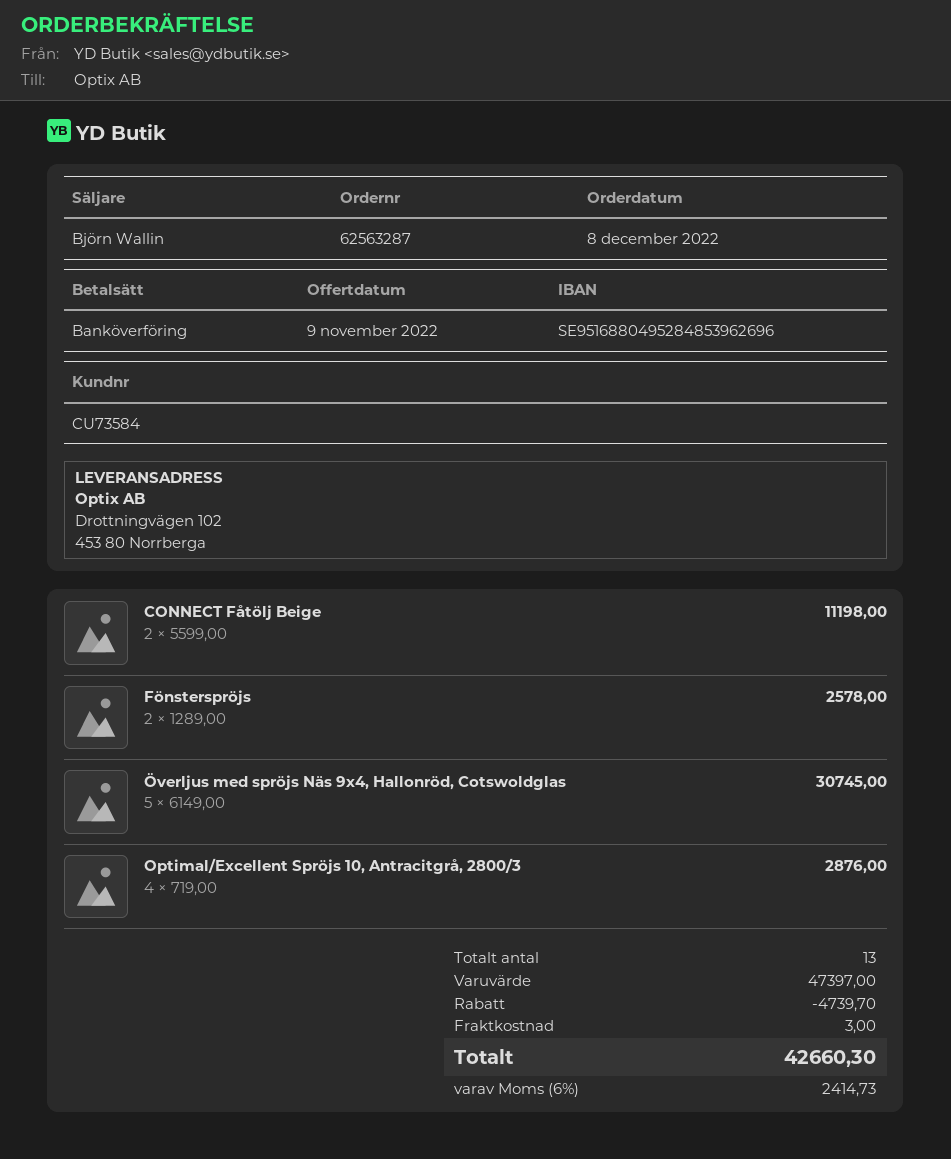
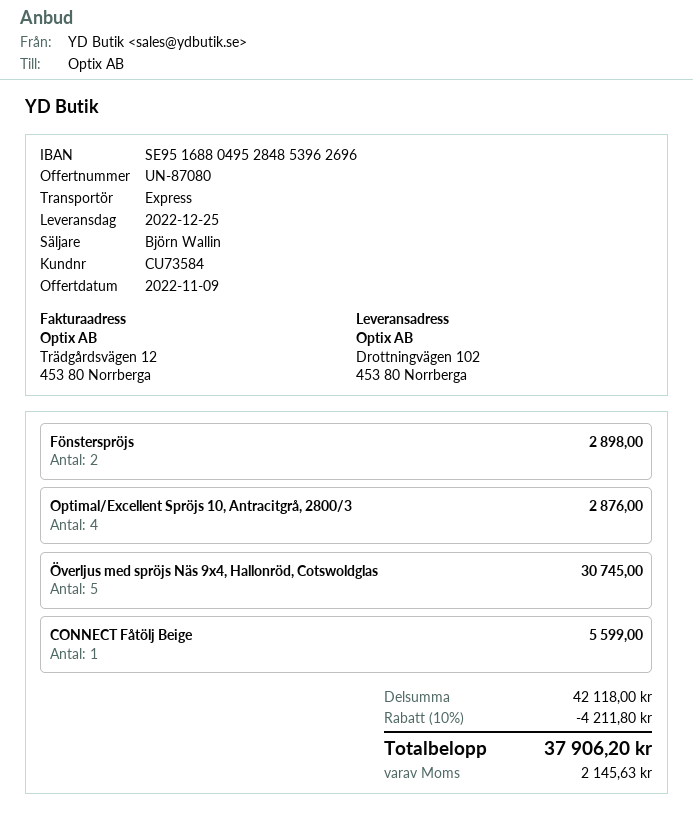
CONNECT Fåtölj Beige: 2 for 11198.00 -> 1 for 5599.00
Fönsterspröjs: 2 for 2578.00 -> 2 for 2898.00
subtotal: 47397.00 -> 42118.00
discount: 4739.70 -> 4211.80
shipping: 3.00 -> none
tax: 2414.73 -> 2145.63
total: 42660.30 -> 37906.20

